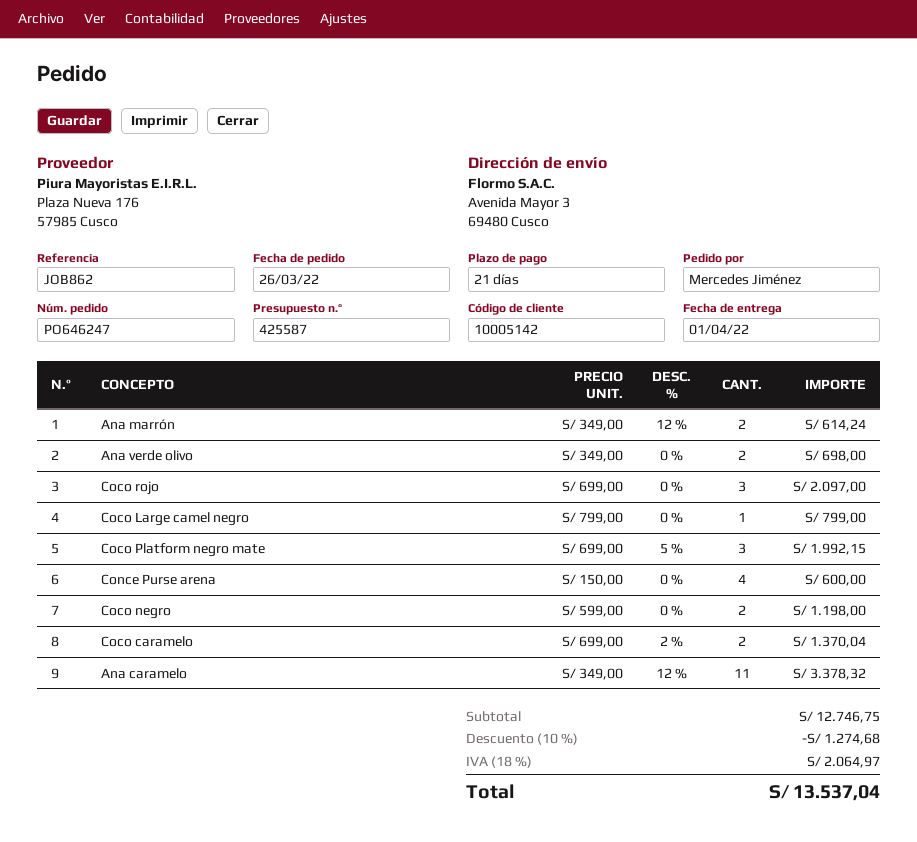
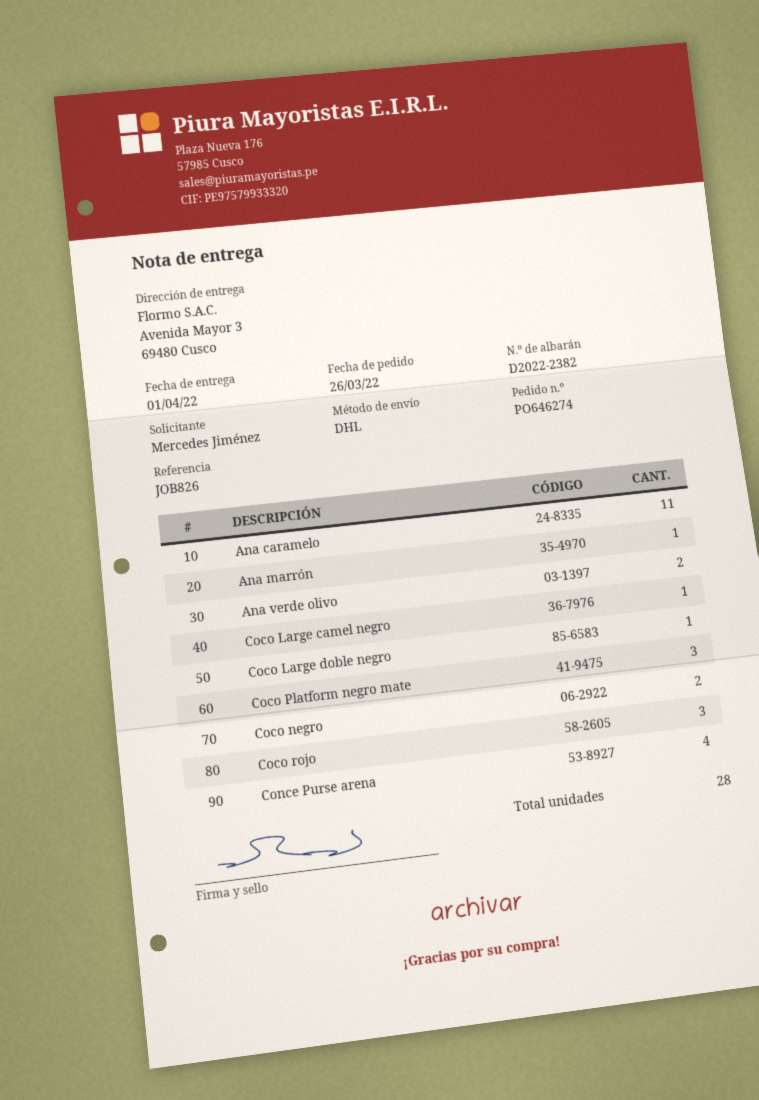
order number: PO646247 -> PO646274
reference: JOB862 -> JOB826
Ana marrón: 2 -> 1
Coco caramelo: 2 -> none
Coco Large doble negro: none -> 1

